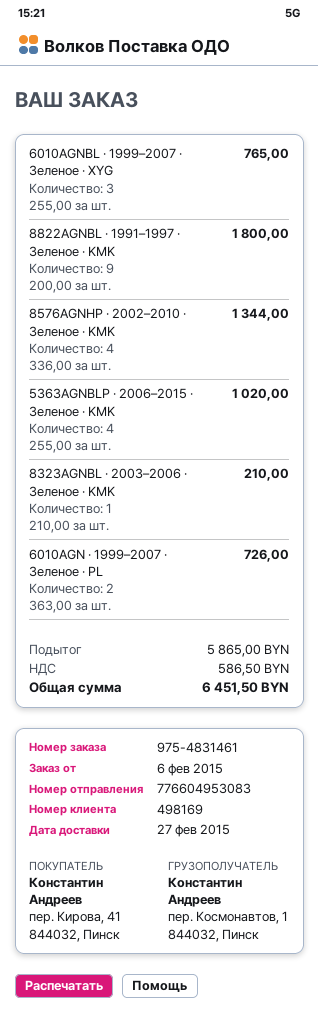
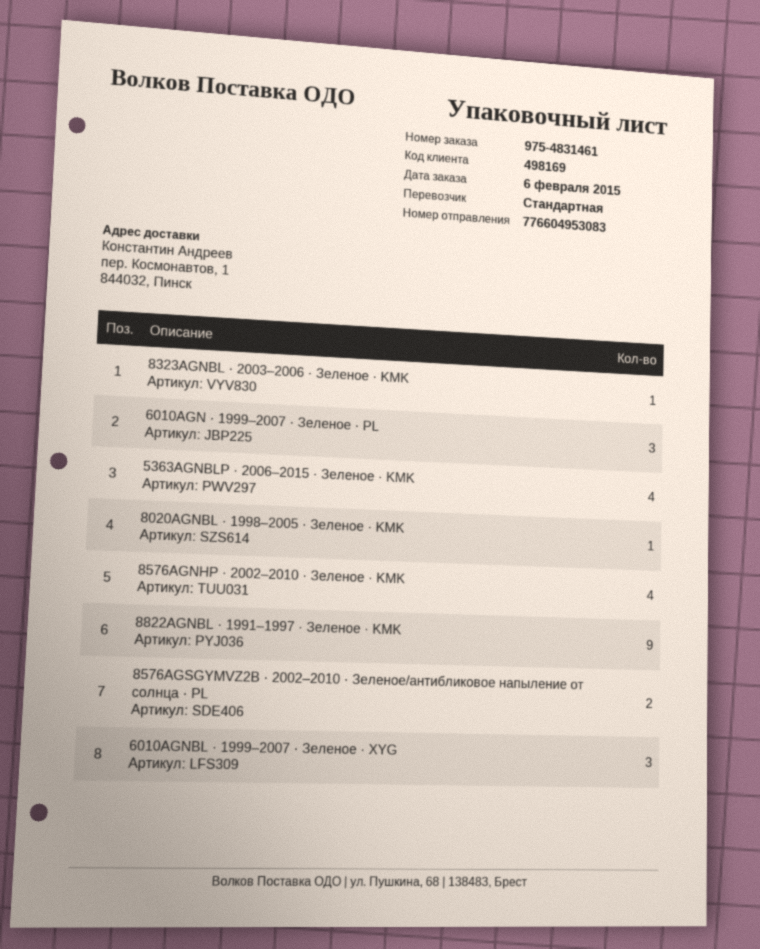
6010AGN · 1999–2007 · Зеленое · PL: 2 -> 3
8020AGNBL · 1998–2005 · Зеленое · KMK: none -> 1
8576AGSGYMVZ2B · 2002–2010 · Зеленое/антибликовое напыление от солнца · PL: none -> 2

